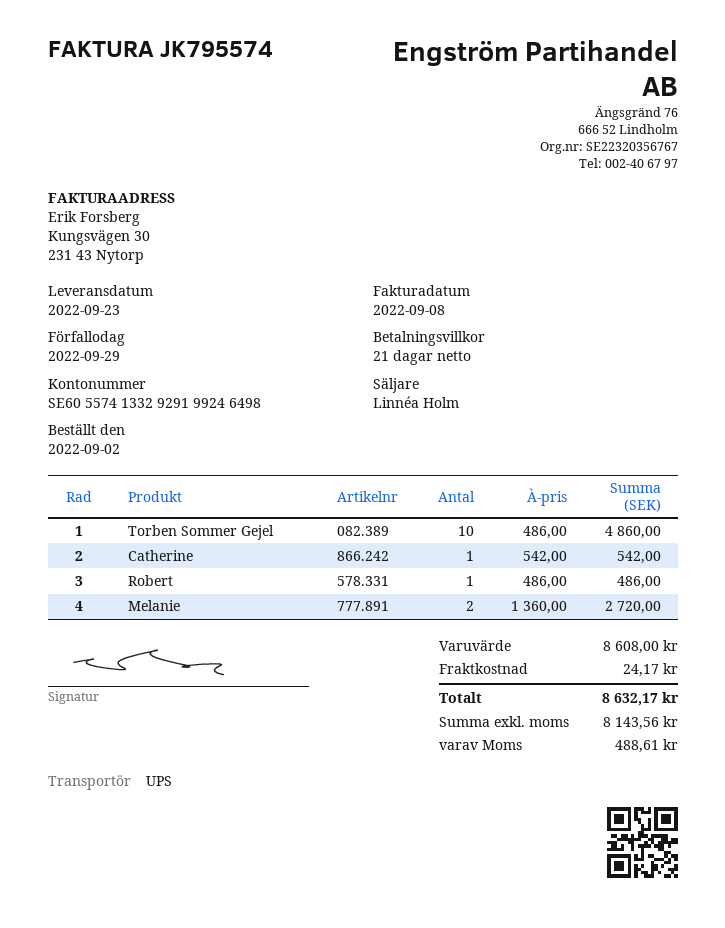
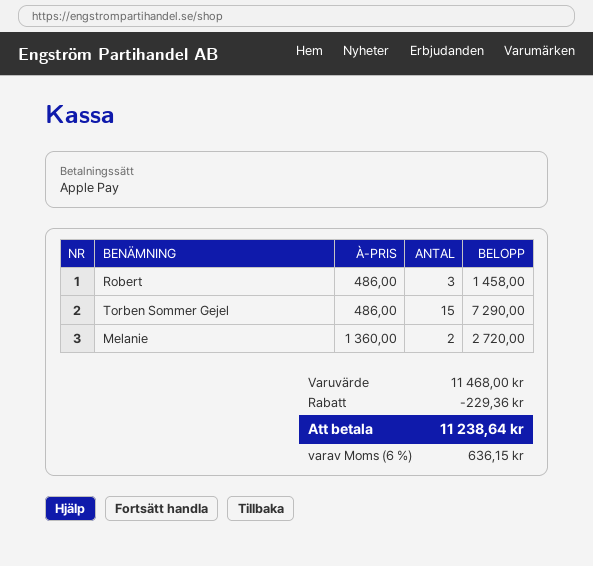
Torben Sommer Gejel: 10 x 486.00 = 4860.00 -> 15 x 486.00 = 7290.00
Catherine: 1 x 542.00 = 542.00 -> none
Robert: 1 x 486.00 = 486.00 -> 3 x 486.00 = 1458.00
subtotal: 8608.00 -> 11468.00
discount: none -> 229.36
shipping: 24.17 -> none
tax: 488.61 -> 636.15
total: 8632.17 -> 11238.64

